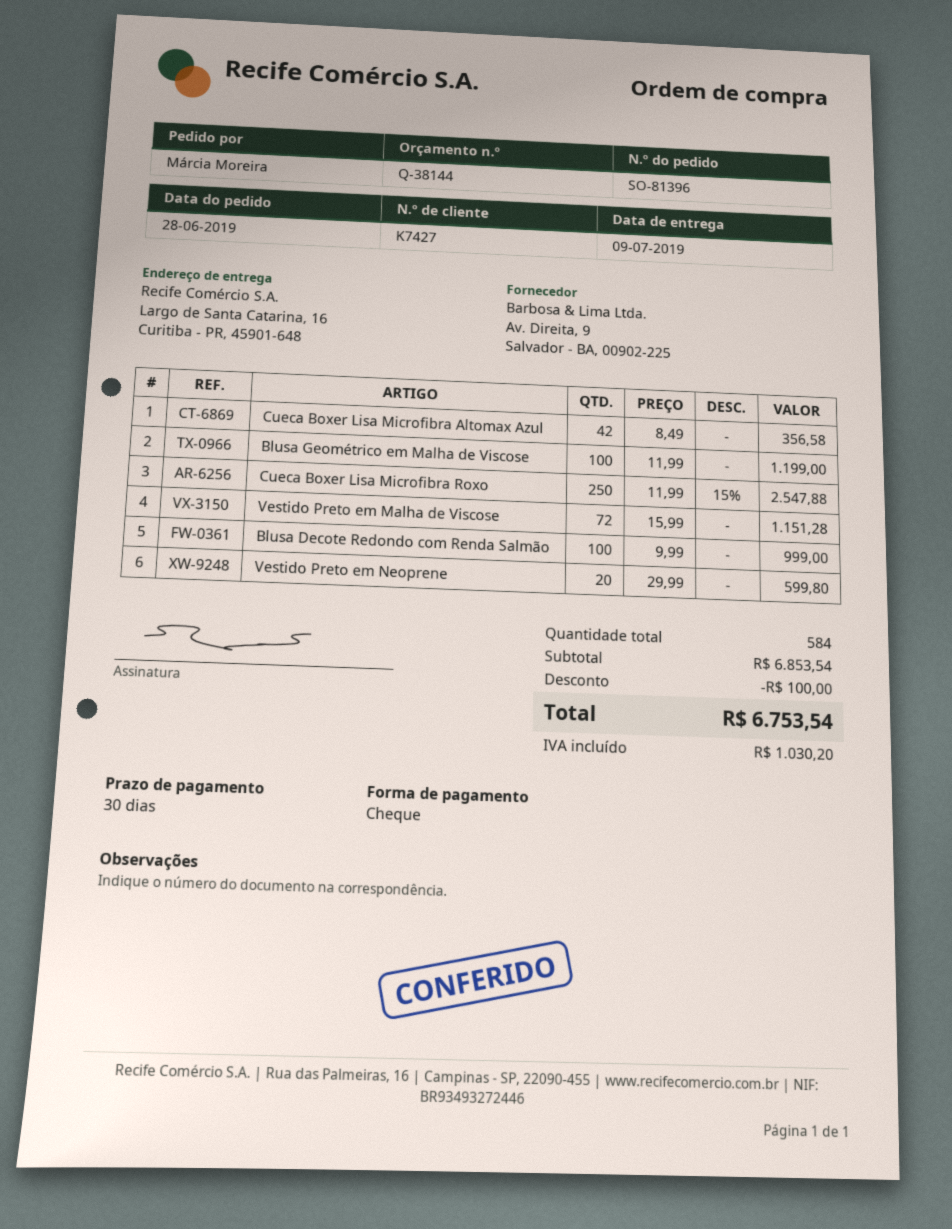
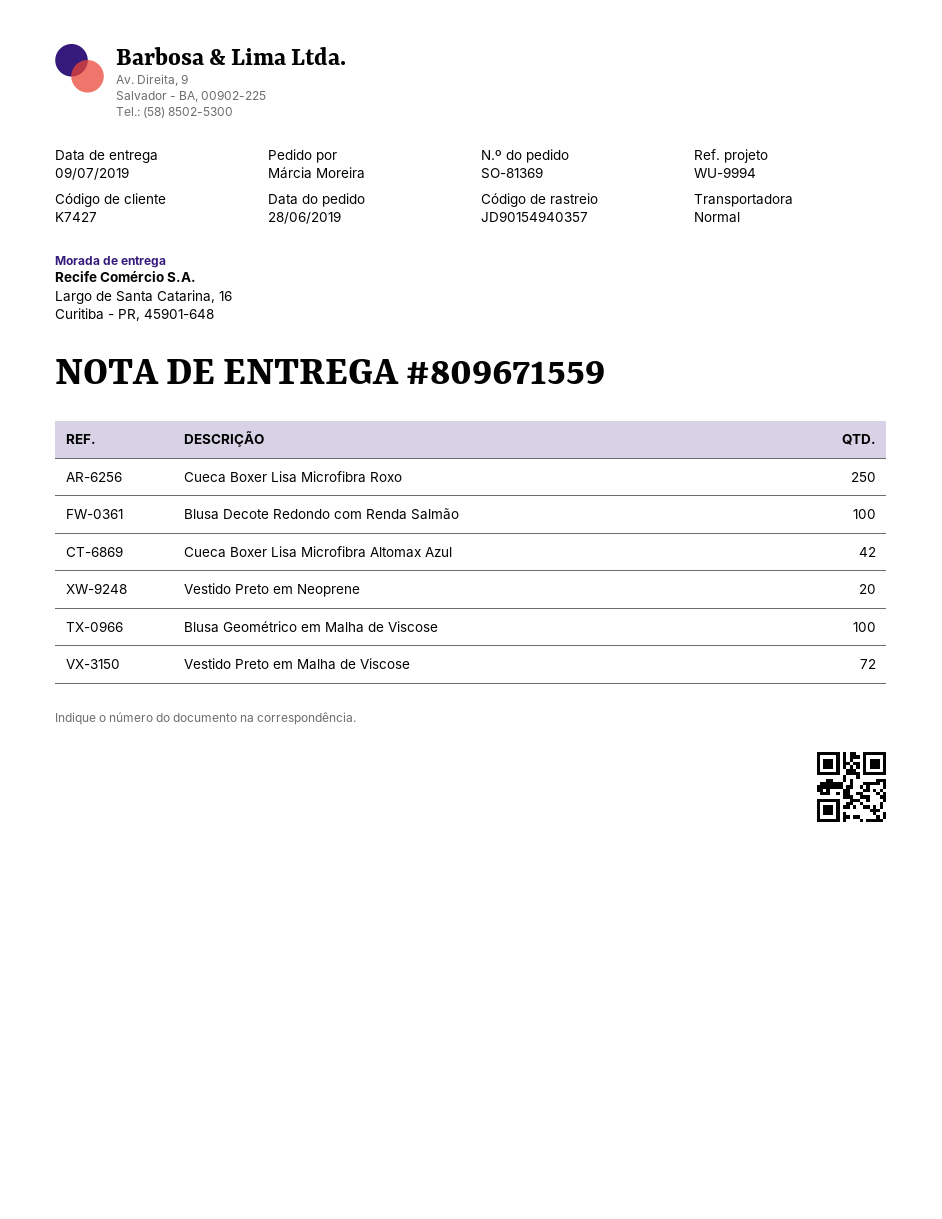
order number: SO-81396 -> SO-81369

